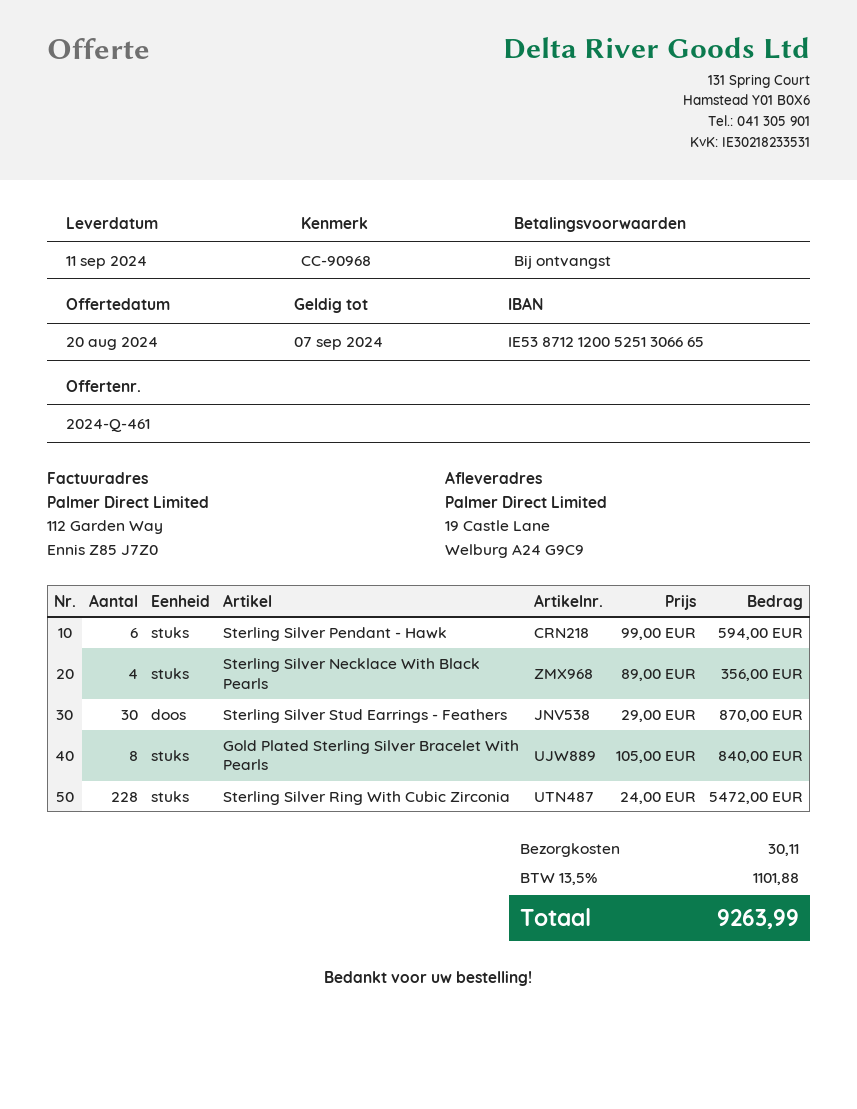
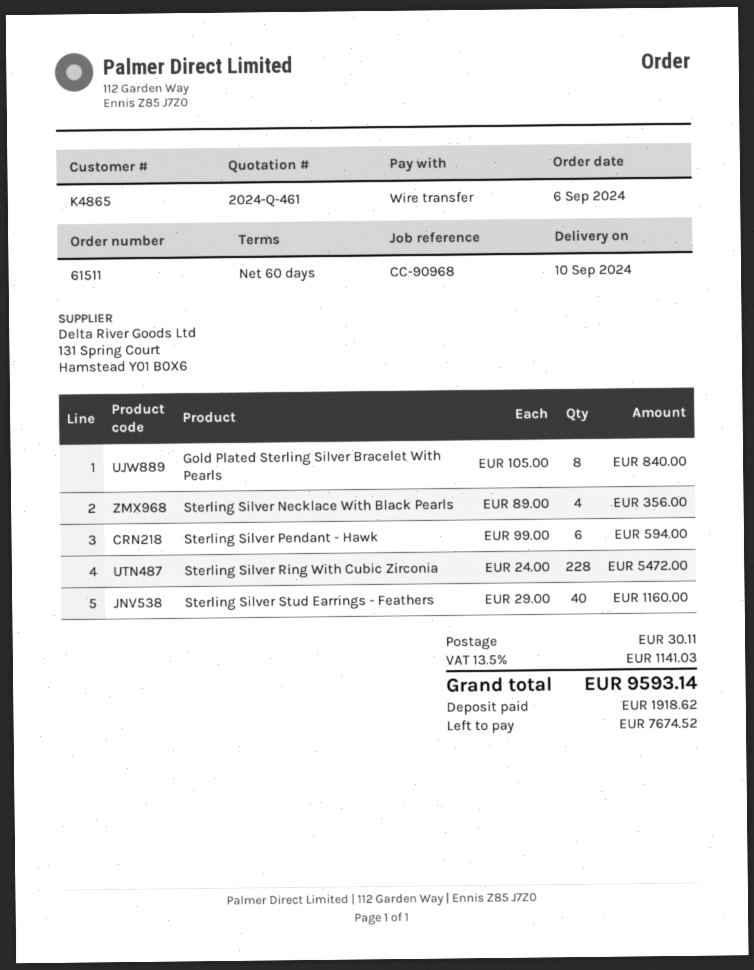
delivery date: 2024-09-11 -> 2024-09-10
payment terms: on receipt -> 60 days
Sterling Silver Stud Earrings - Feathers: 30 x 29.00 = 870.00 -> 40 x 29.00 = 1160.00
tax: 13.5% = 1101.88 -> 13.5% = 1141.03
total: 9263.99 -> 9593.14

